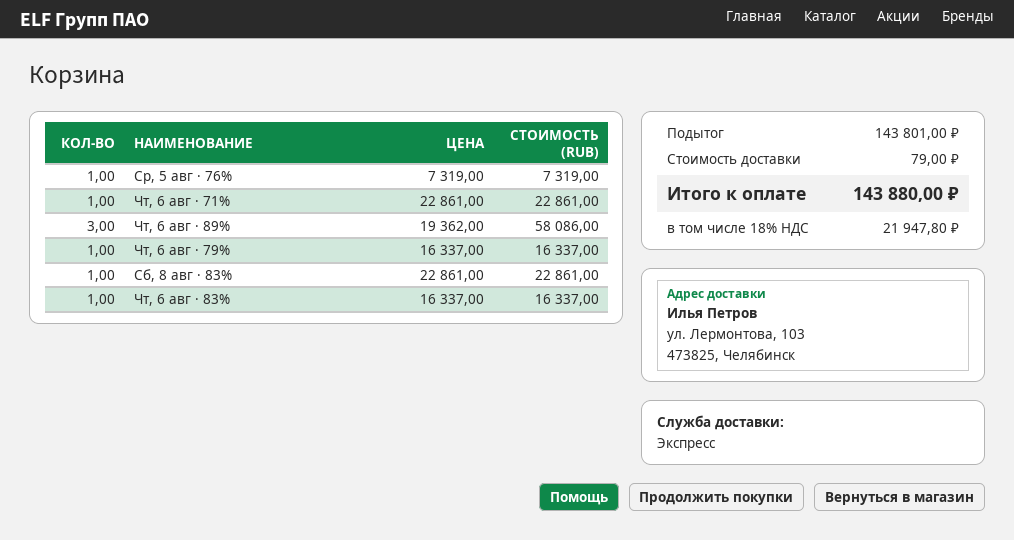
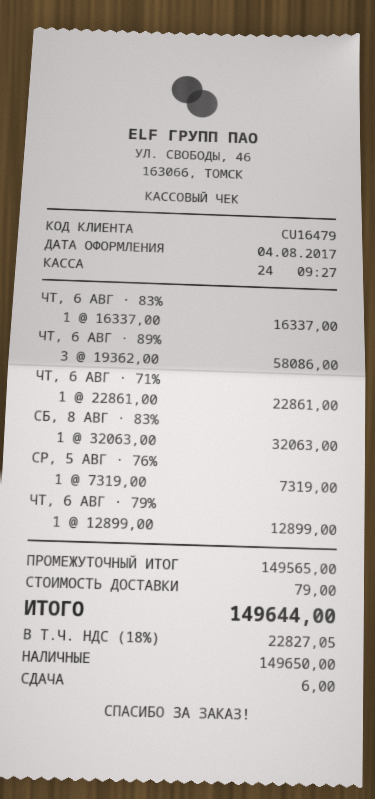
Чт, 6 авг · 79%: 1 x 16337.00 = 16337.00 -> 1 x 12899.00 = 12899.00
Сб, 8 авг · 83%: 1 x 22861.00 = 22861.00 -> 1 x 32063.00 = 32063.00
subtotal: 143801.00 -> 149565.00
tax: 18% = 21947.80 -> 18% = 22827.05
total: 143880.00 -> 149644.00

